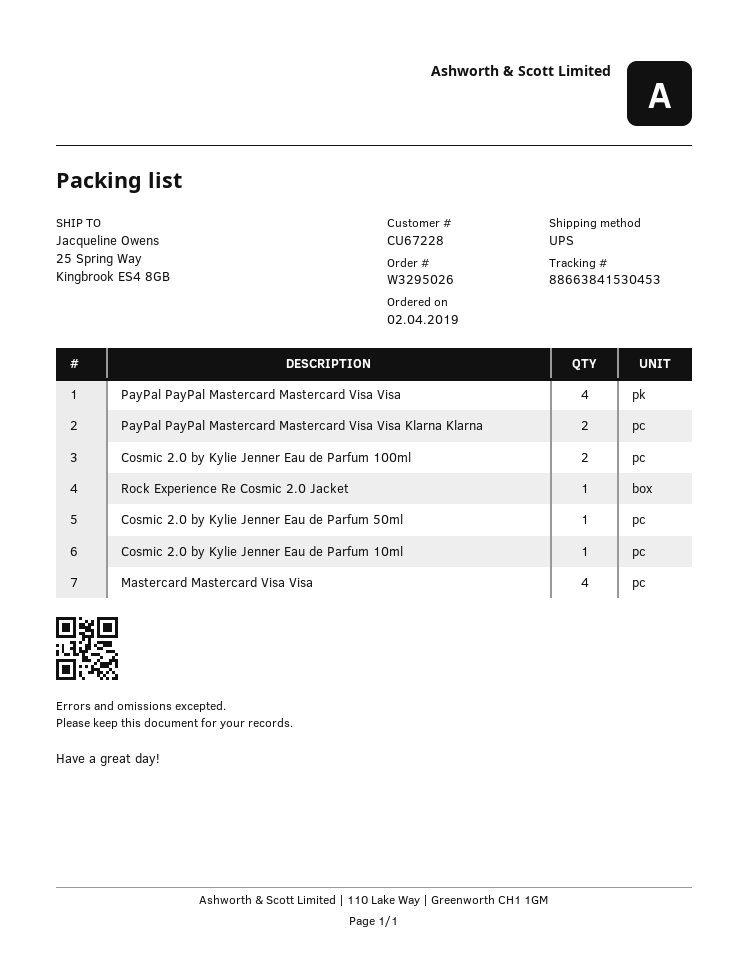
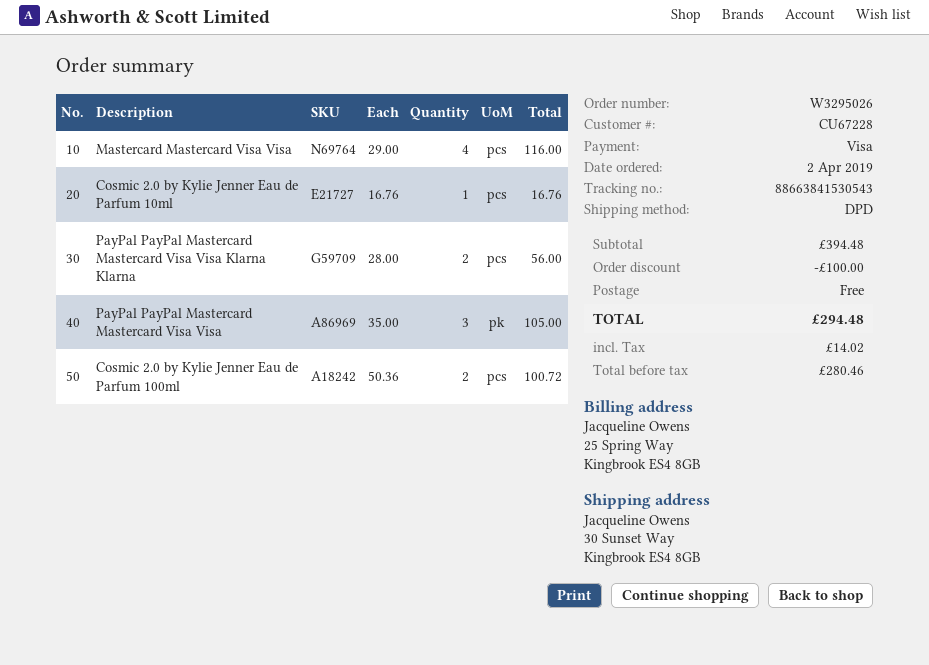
shipping method: UPS -> DPD
tracking number: 88663841530453 -> 88663841530543
ship to: 25 Spring Way, Kingbrook ES4 8GB -> 30 Sunset Way, Kingbrook ES4 8GB
PayPal PayPal Mastercard Mastercard Visa Visa: 4 -> 3
Rock Experience Re Cosmic 2.0 Jacket: 1 -> none
Cosmic 2.0 by Kylie Jenner Eau de Parfum 50ml: 1 -> none

